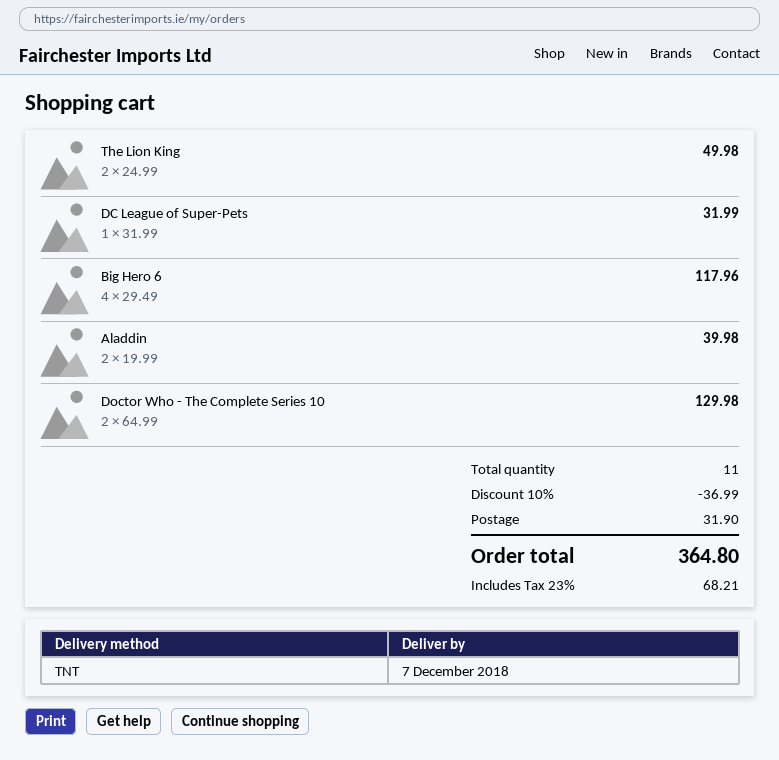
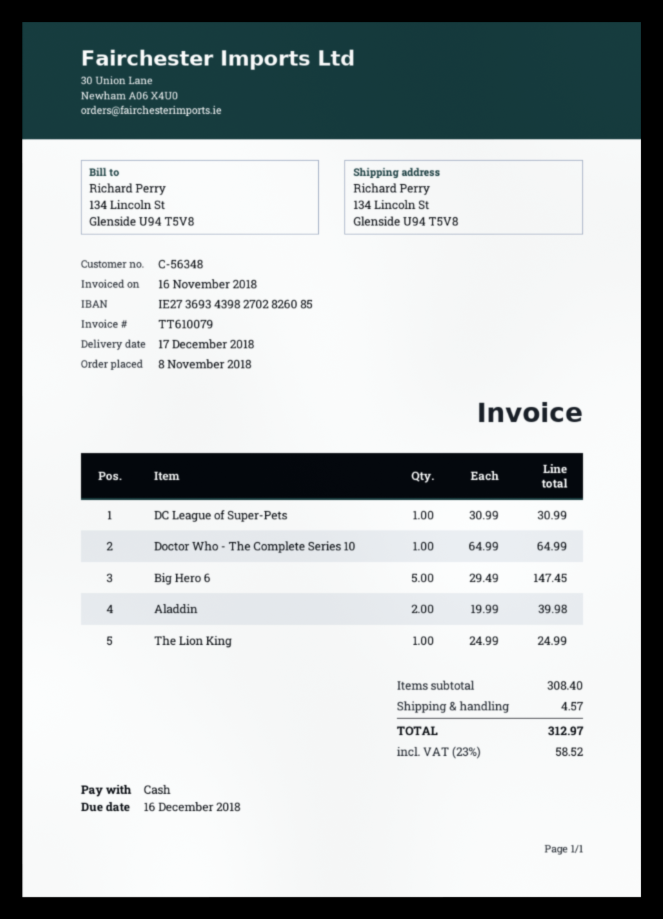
delivery date: 2018-12-07 -> 2018-12-17
The Lion King: 2 x 24.99 = 49.98 -> 1 x 24.99 = 24.99
DC League of Super-Pets: 1 x 31.99 = 31.99 -> 1 x 30.99 = 30.99
Big Hero 6: 4 x 29.49 = 117.96 -> 5 x 29.49 = 147.45
Doctor Who - The Complete Series 10: 2 x 64.99 = 129.98 -> 1 x 64.99 = 64.99
discount: 10% = 36.99 -> none
shipping: 31.90 -> 4.57
tax: 23% = 68.21 -> 23% = 58.52
total: 364.80 -> 312.97

